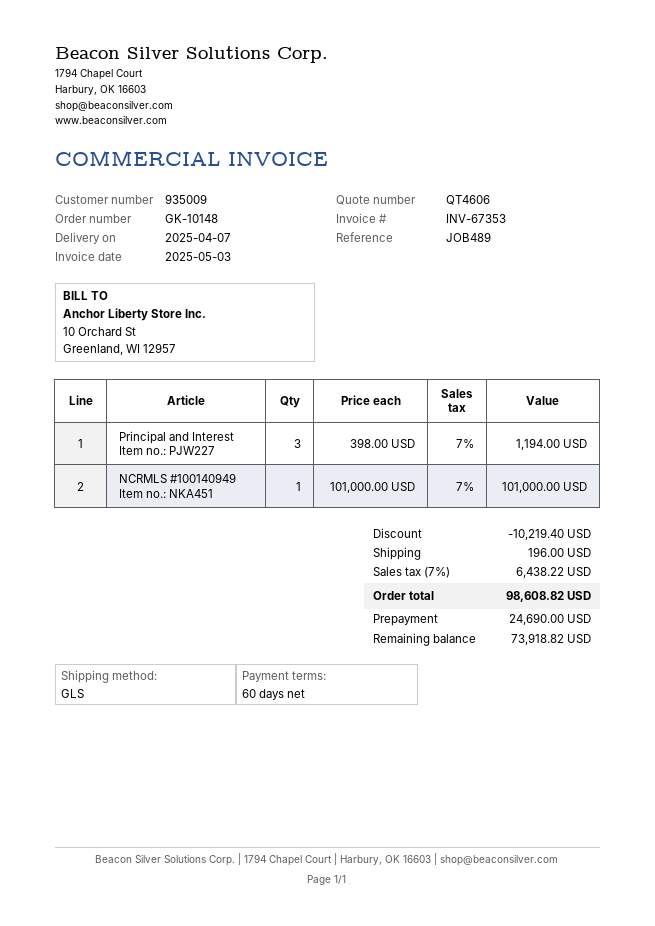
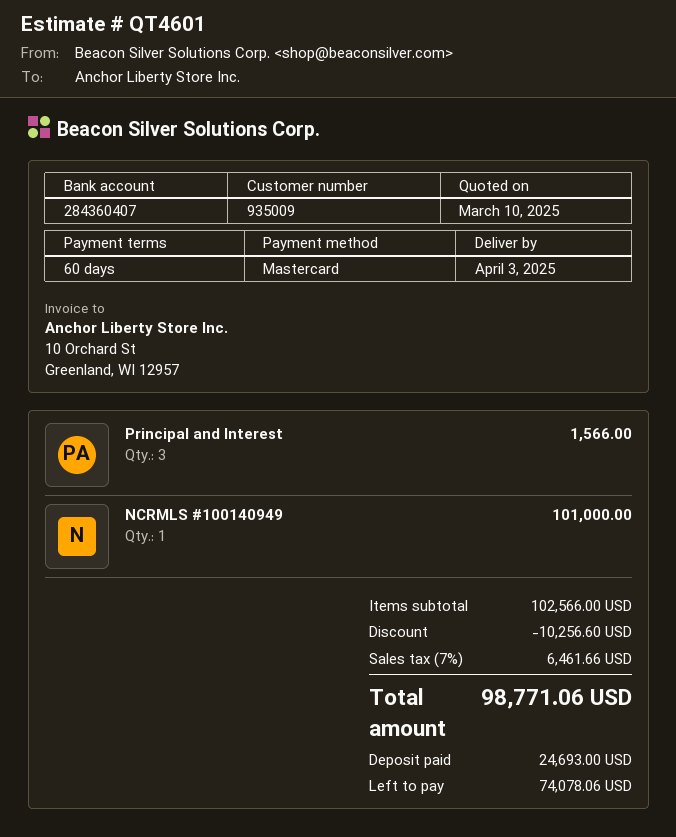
quote number: QT4606 -> QT4601
delivery date: 2025-04-07 -> 2025-04-03
Principal and Interest: 3 for 1194.00 -> 3 for 1566.00
discount: 10219.40 -> 10256.60
shipping: 196.00 -> none
tax: 7% = 6438.22 -> 7% = 6461.66
total: 98608.82 -> 98771.06
deposit: 24690.00 -> 24693.00
balance: 73918.82 -> 74078.06

